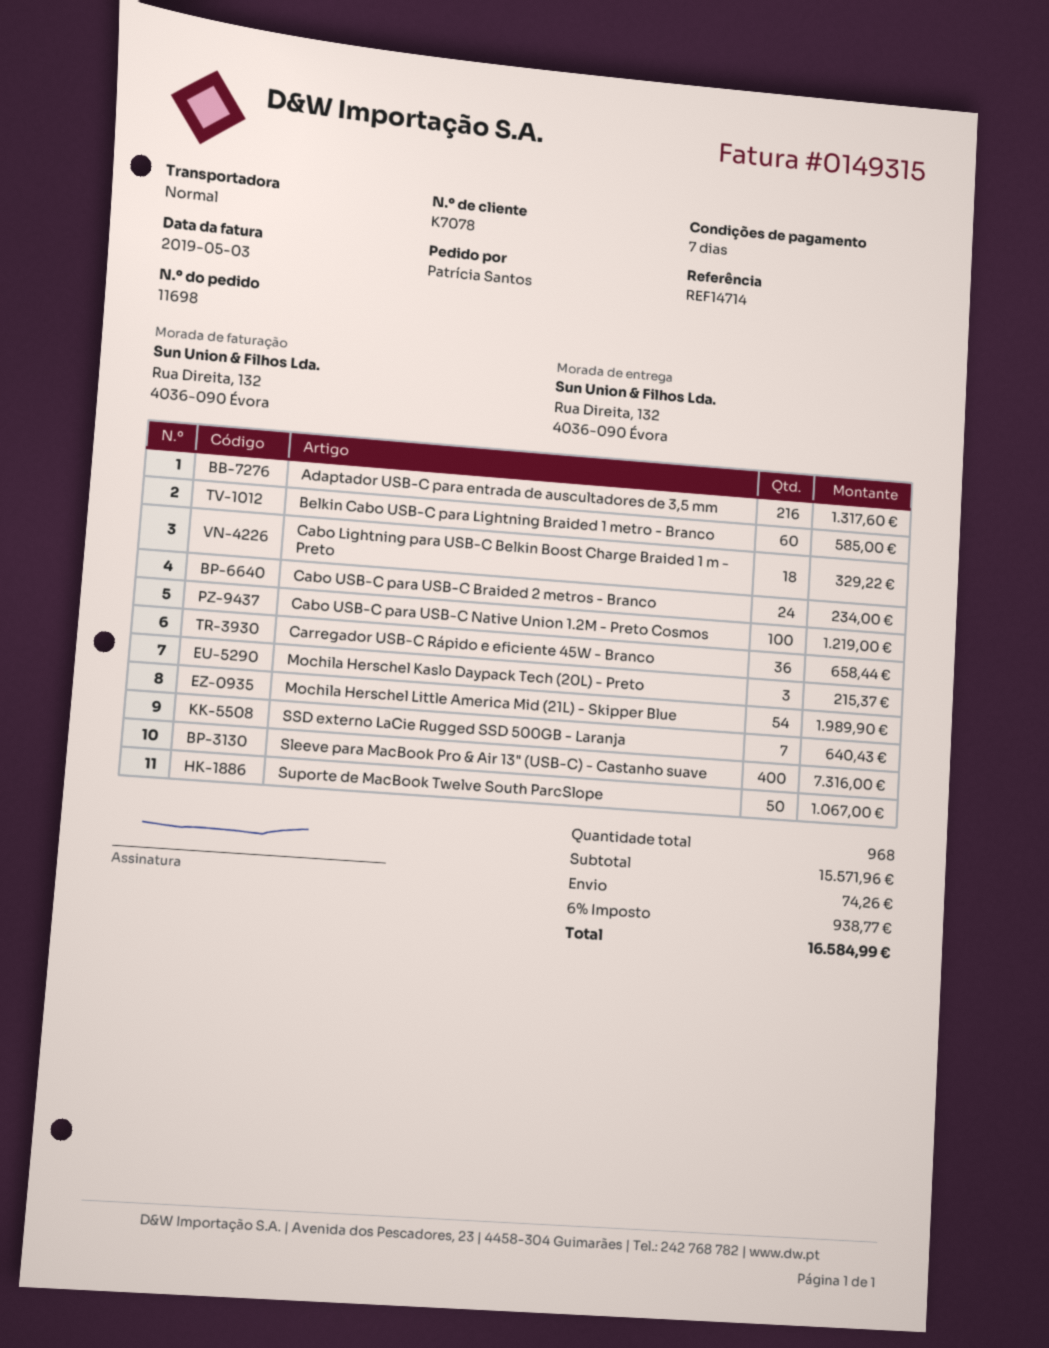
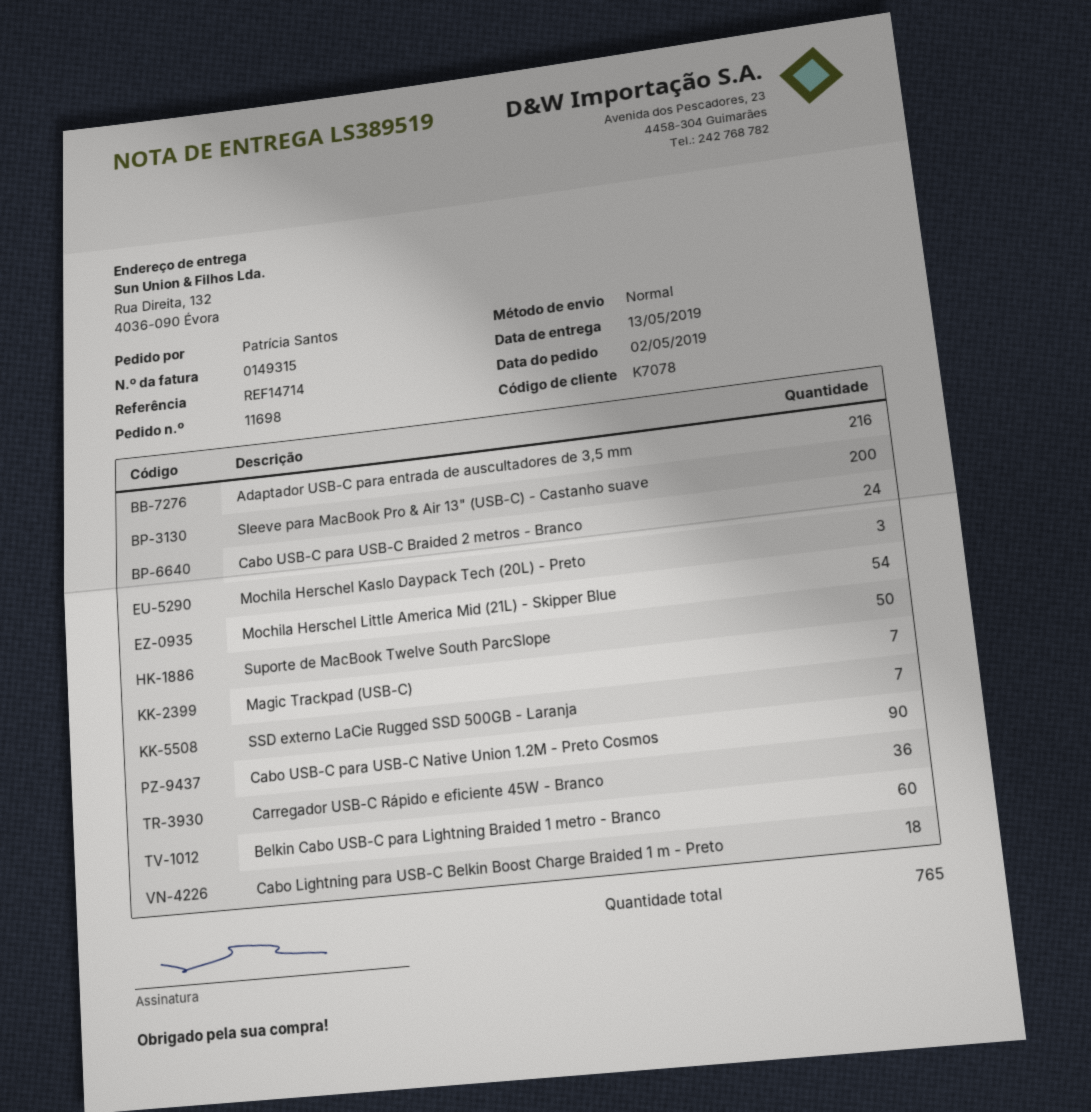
Cabo USB-C para USB-C Native Union 1.2M - Preto Cosmos: 100 -> 90
Sleeve para MacBook Pro & Air 13" (USB-C) - Castanho suave: 400 -> 200
Magic Trackpad (USB-C): none -> 7
total quantity: 968 -> 765

